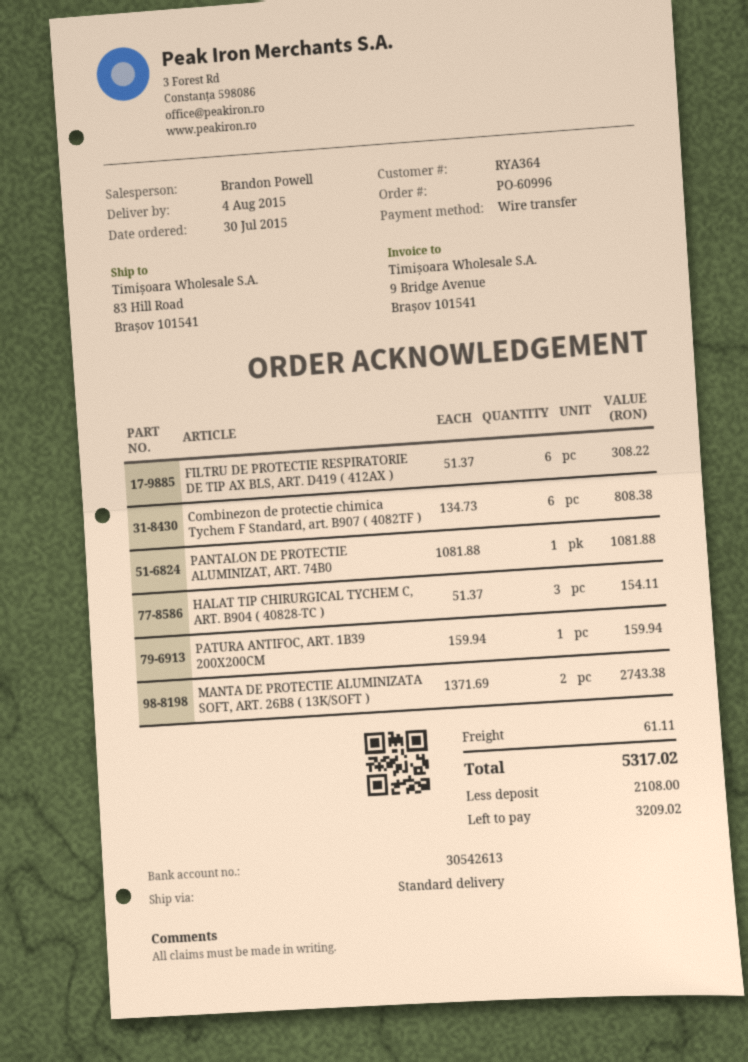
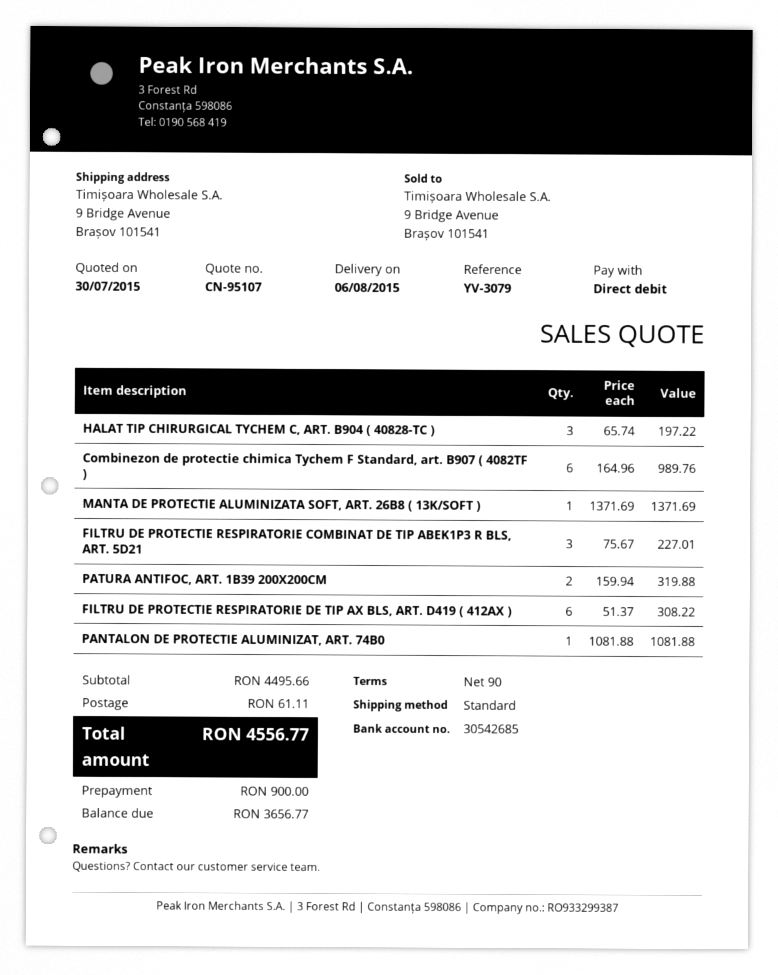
delivery date: 2015-08-04 -> 2015-08-06
payment method: bank transfer -> direct debit
bank account: 30542613 -> 30542685
ship to: 83 Hill Road, Brașov 101541 -> 9 Bridge Avenue, Brașov 101541
Combinezon de protectie chimica Tychem F Standard, art. B907 ( 4082TF ): 6 x 134.73 = 808.38 -> 6 x 164.96 = 989.76
HALAT TIP CHIRURGICAL TYCHEM C, ART. B904 ( 40828-TC ): 3 x 51.37 = 154.11 -> 3 x 65.74 = 197.22
PATURA ANTIFOC, ART. 1B39 200X200CM: 1 x 159.94 = 159.94 -> 2 x 159.94 = 319.88
MANTA DE PROTECTIE ALUMINIZATA SOFT, ART. 26B8 ( 13K/SOFT ): 2 x 1371.69 = 2743.38 -> 1 x 1371.69 = 1371.69
FILTRU DE PROTECTIE RESPIRATORIE COMBINAT DE TIP ABEK1P3 R BLS, ART. 5D21: none -> 3 x 75.67 = 227.01
total: 5317.02 -> 4556.77
deposit: 2108.00 -> 900.00
balance: 3209.02 -> 3656.77

